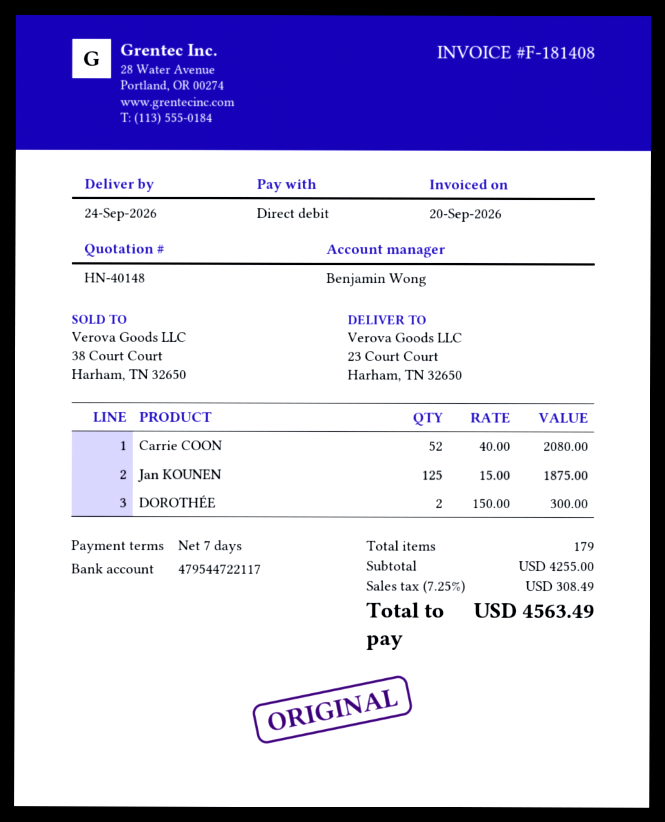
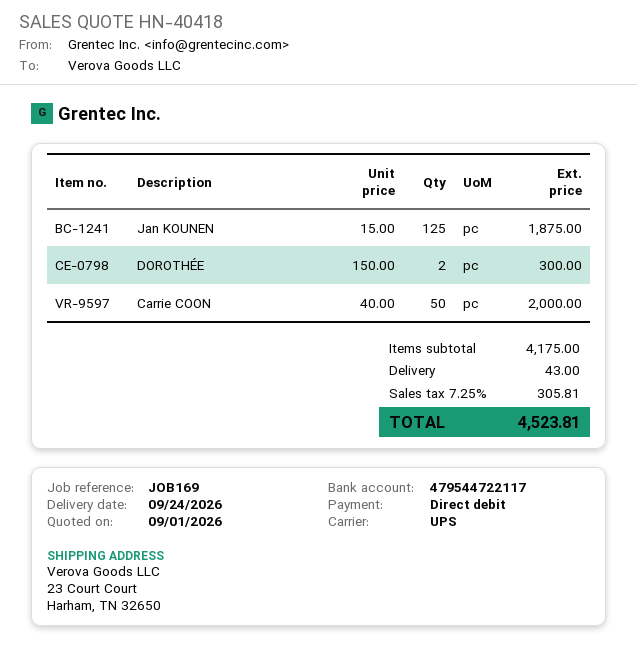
quote number: HN-40148 -> HN-40418
Carrie COON: 52 x 40.00 = 2080.00 -> 50 x 40.00 = 2000.00
subtotal: 4255.00 -> 4175.00
shipping: none -> 43.00
tax: 7.25% = 308.49 -> 7.25% = 305.81
total: 4563.49 -> 4523.81

